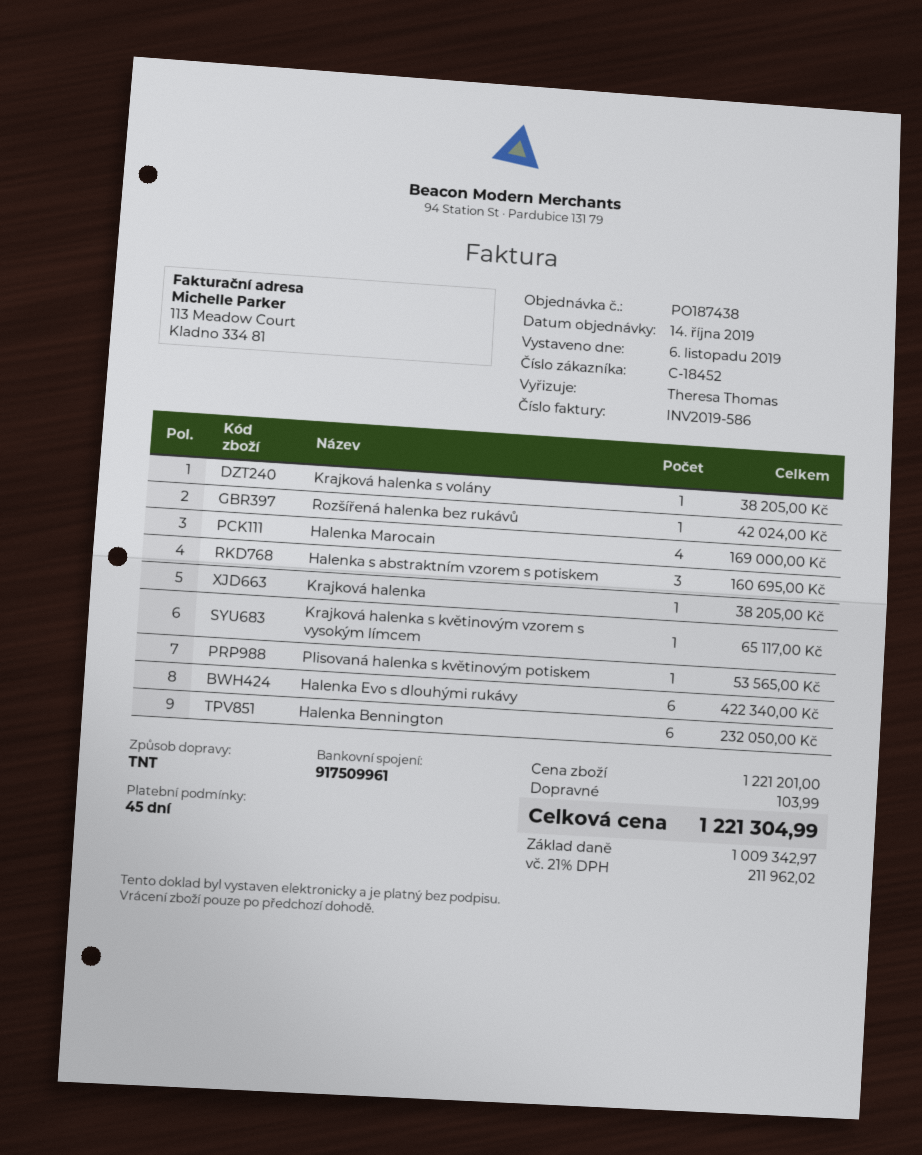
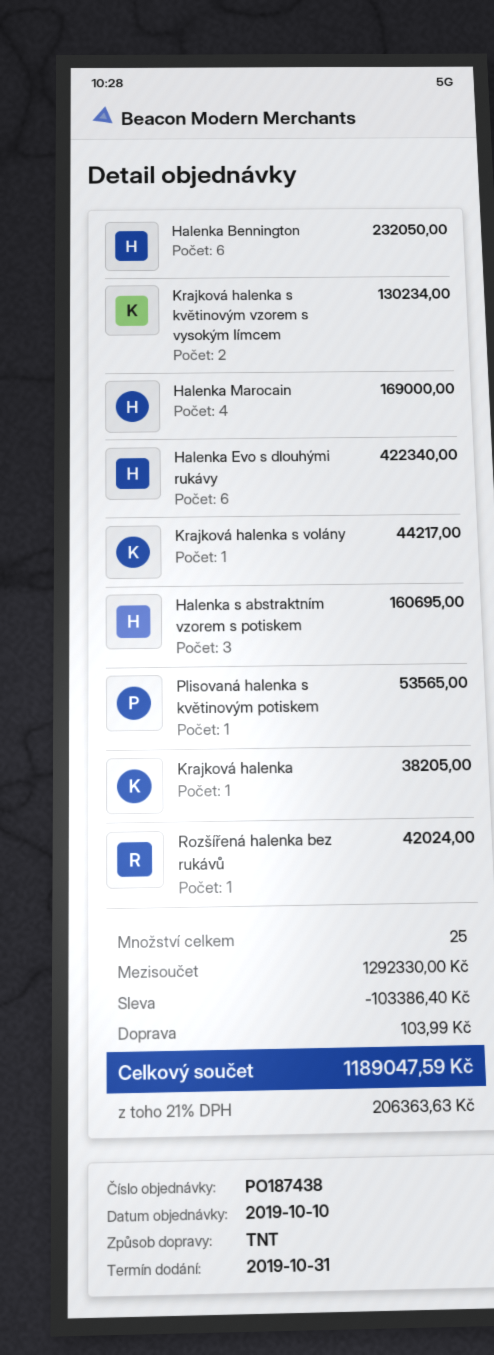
order date: 2019-10-14 -> 2019-10-10
Krajková halenka s volány: 1 for 38205.00 -> 1 for 44217.00
Krajková halenka s květinovým vzorem s vysokým límcem: 1 for 65117.00 -> 2 for 130234.00
subtotal: 1221201.00 -> 1292330.00
discount: none -> 103386.40
tax: 21% = 211962.02 -> 21% = 206363.63
total: 1221304.99 -> 1189047.59

